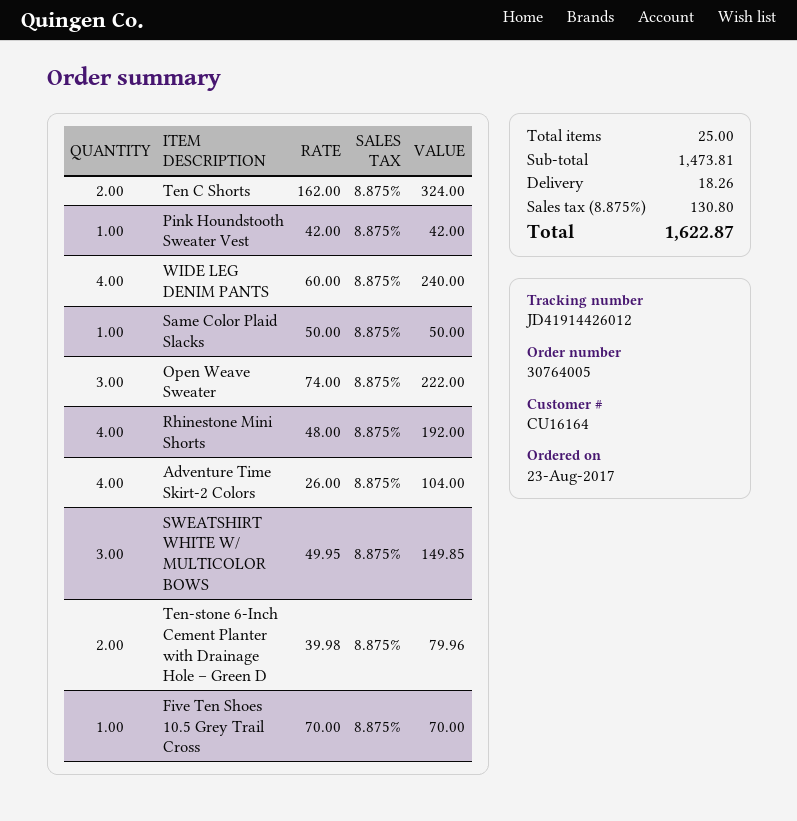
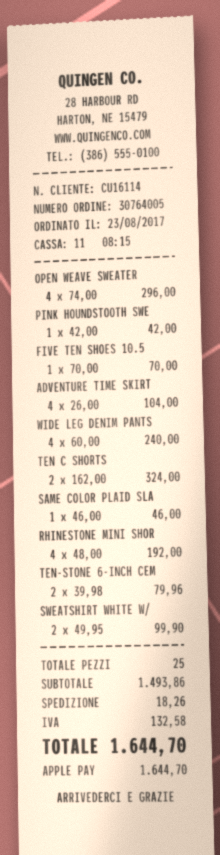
customer number: CU16164 -> CU16114
Same Color Plaid Slacks: 1 x 50.00 = 50.00 -> 1 x 46.00 = 46.00
Open Weave Sweater: 3 x 74.00 = 222.00 -> 4 x 74.00 = 296.00
SWEATSHIRT WHITE W/ MULTICOLOR BOWS: 3 x 49.95 = 149.85 -> 2 x 49.95 = 99.90
subtotal: 1473.81 -> 1493.86
tax: 130.80 -> 132.58
total: 1622.87 -> 1644.70

